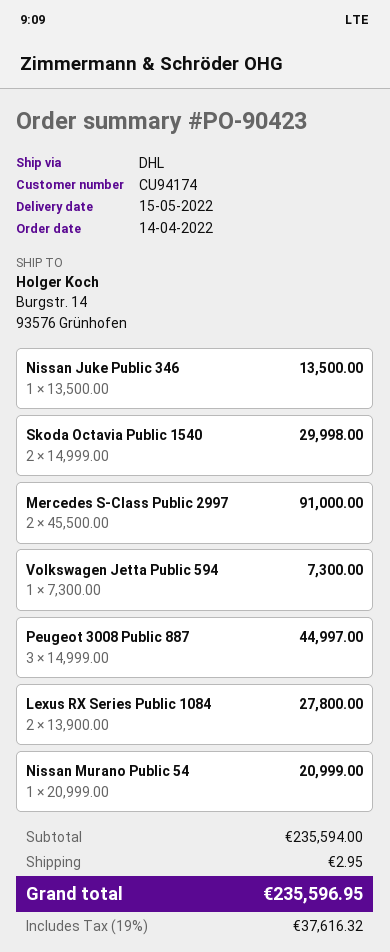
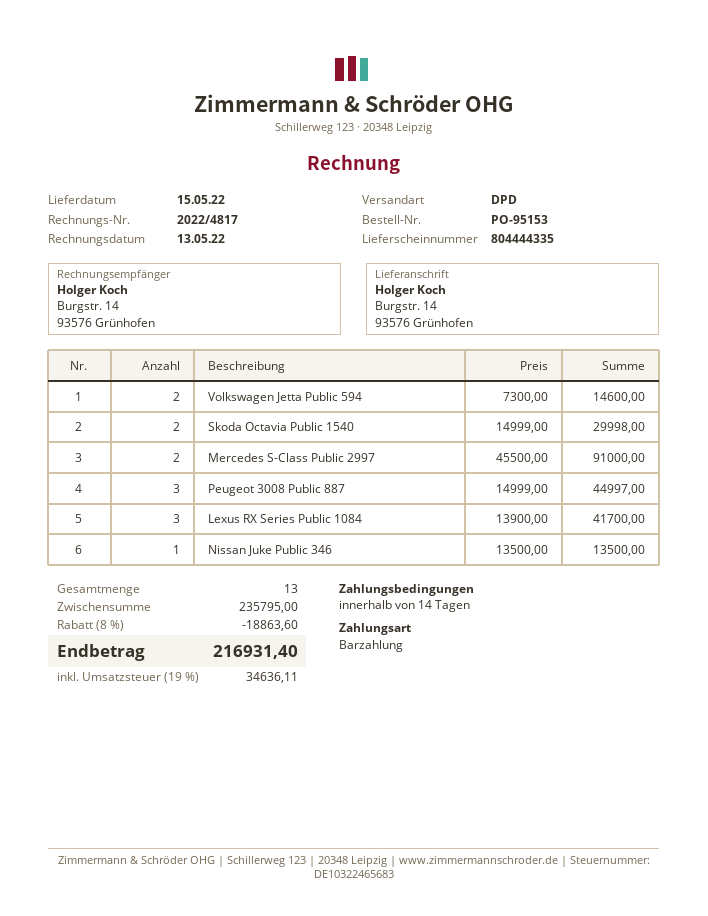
order number: PO-90423 -> PO-95153
shipping method: DHL -> DPD
Volkswagen Jetta Public 594: 1 x 7300.00 = 7300.00 -> 2 x 7300.00 = 14600.00
Lexus RX Series Public 1084: 2 x 13900.00 = 27800.00 -> 3 x 13900.00 = 41700.00
Nissan Murano Public 54: 1 x 20999.00 = 20999.00 -> none
subtotal: 235594.00 -> 235795.00
discount: none -> 8% = 18863.60
shipping: 2.95 -> none
tax: 19% = 37616.32 -> 19% = 34636.11
total: 235596.95 -> 216931.40

